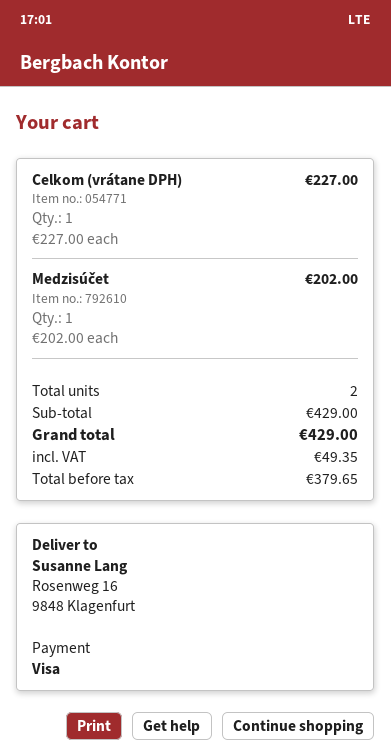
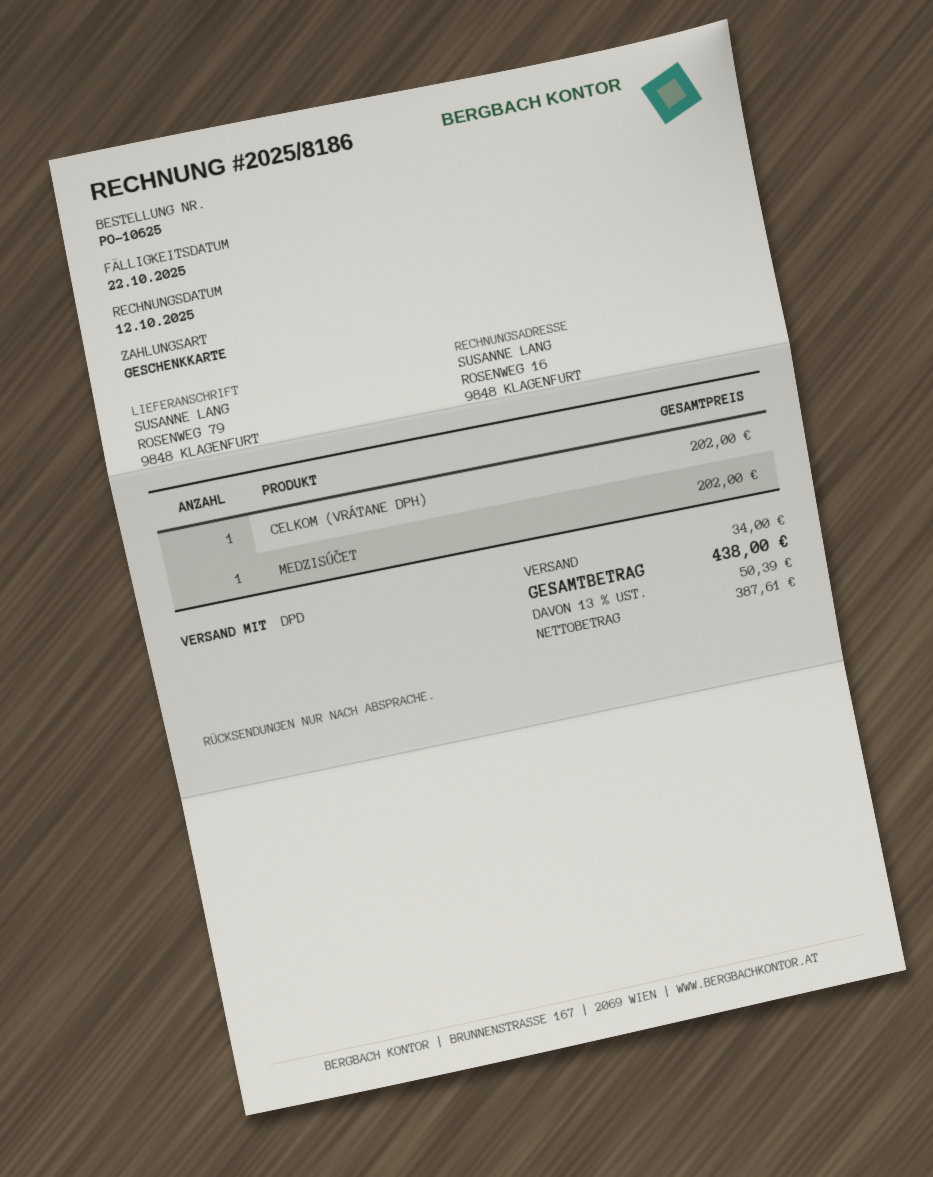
payment method: Visa -> gift card
ship to: Rosenweg 16, 9848 Klagenfurt -> ROSENWEG 79, 9848 KLAGENFURT
Celkom (vrátane DPH): 1 for 227.00 -> 1 for 202.00
shipping: none -> 34.00
net: 379.65 -> 387.61
tax: 49.35 -> 50.39
total: 429.00 -> 438.00

